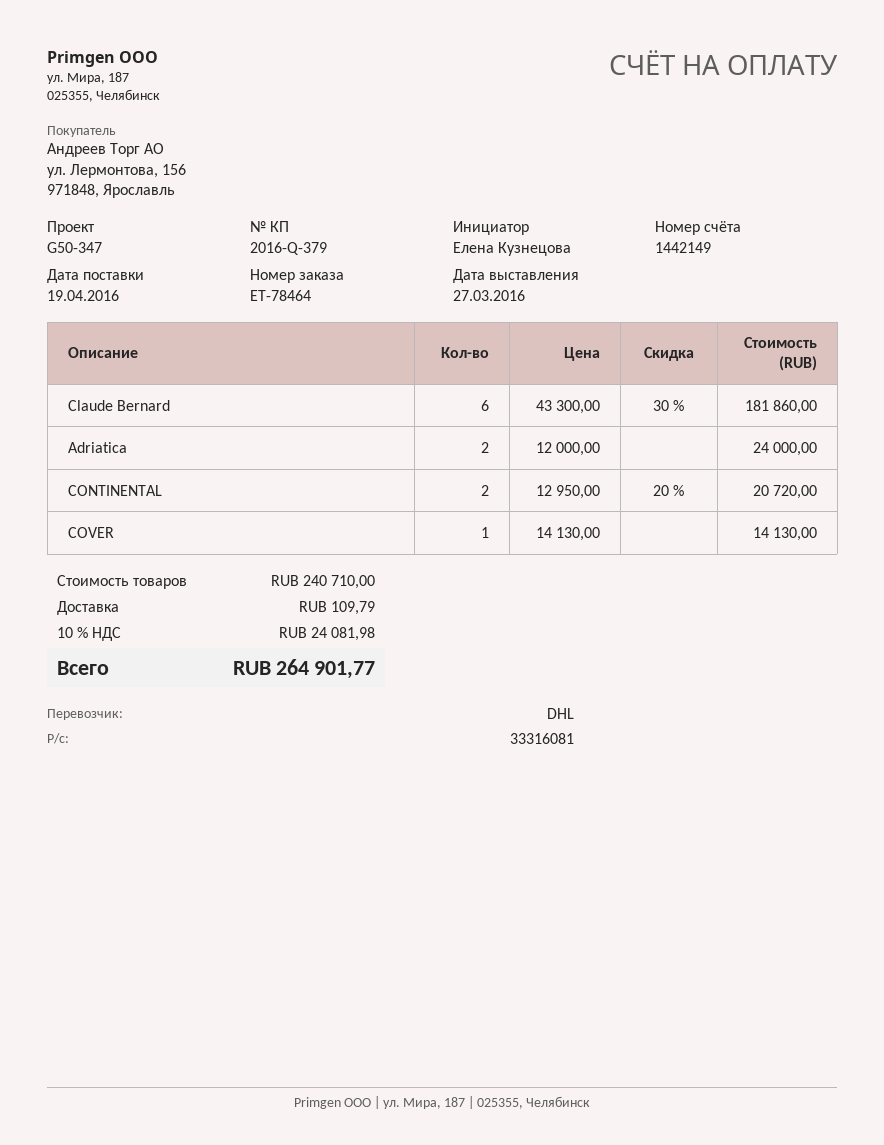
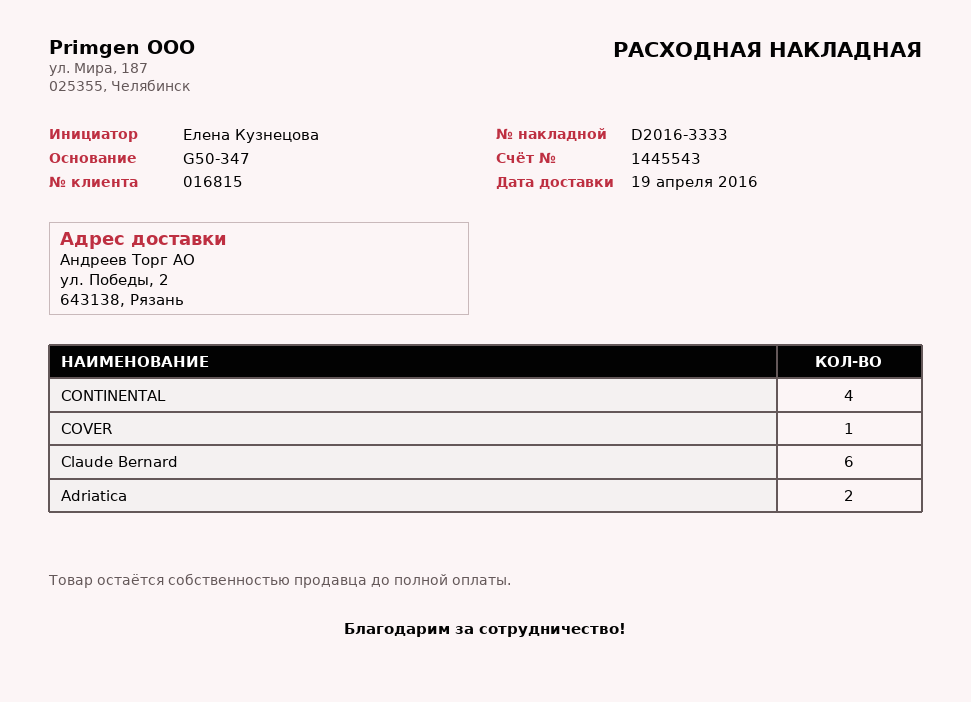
invoice number: 1442149 -> 1445543
CONTINENTAL: 2 -> 4

